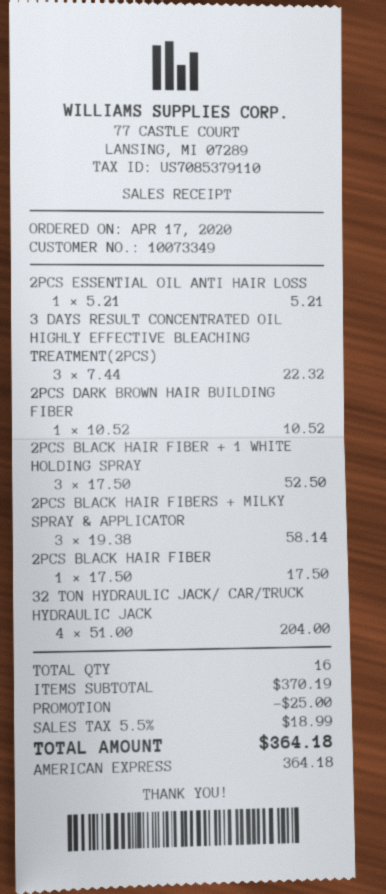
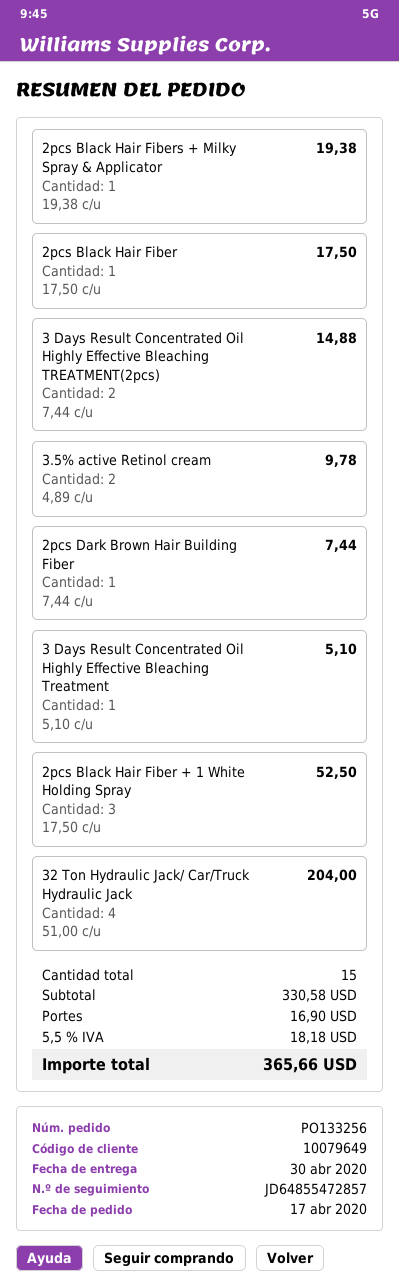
customer number: 10073349 -> 10079649
2PCS ESSENTIAL OIL ANTI HAIR LOSS: 1 x 5.21 = 5.21 -> none
3 DAYS RESULT CONCENTRATED OIL HIGHLY EFFECTIVE BLEACHING TREATMENT(2PCS): 3 x 7.44 = 22.32 -> 2 x 7.44 = 14.88
2PCS DARK BROWN HAIR BUILDING FIBER: 1 x 10.52 = 10.52 -> 1 x 7.44 = 7.44
2PCS BLACK HAIR FIBERS + MILKY SPRAY & APPLICATOR: 3 x 19.38 = 58.14 -> 1 x 19.38 = 19.38
3.5% active Retinol cream: none -> 2 x 4.89 = 9.78
3 Days Result Concentrated Oil Highly Effective Bleaching Treatment: none -> 1 x 5.10 = 5.10
total quantity: 16 -> 15
subtotal: 370.19 -> 330.58
discount: 25.00 -> none
shipping: none -> 16.90
tax: 5.5% = 18.99 -> 5.5% = 18.18
total: 364.18 -> 365.66

